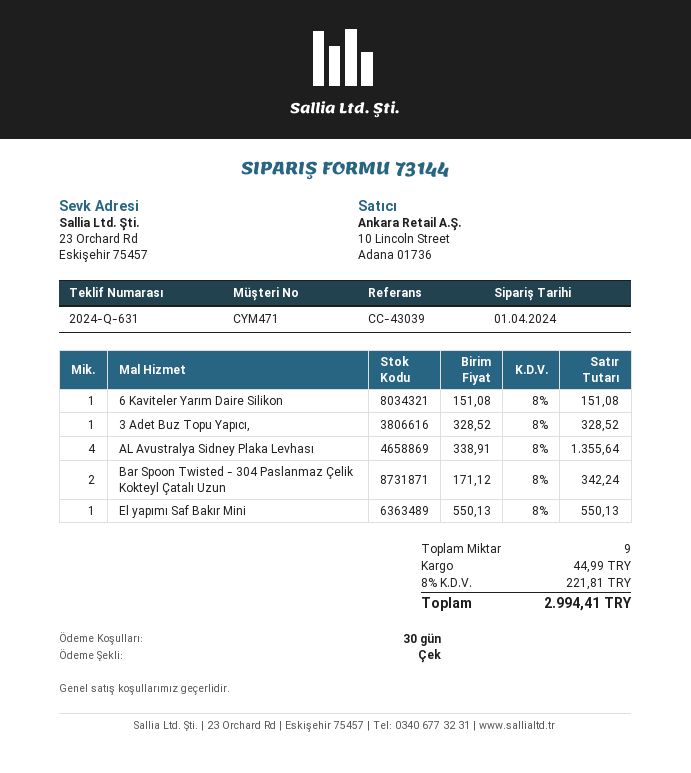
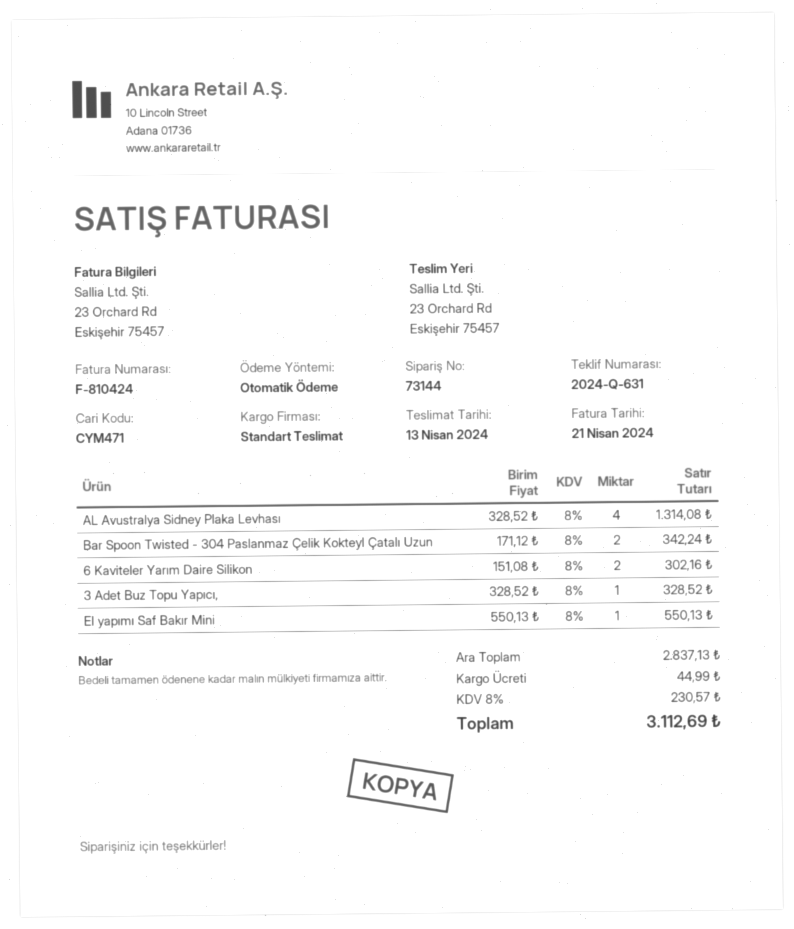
payment method: cheque -> direct debit
6 Kaviteler Yarım Daire Silikon: 1 x 151.08 = 151.08 -> 2 x 151.08 = 302.16
AL Avustralya Sidney Plaka Levhası: 4 x 338.91 = 1355.64 -> 4 x 328.52 = 1314.08
tax: 8% = 221.81 -> 8% = 230.57
total: 2994.41 -> 3112.69

